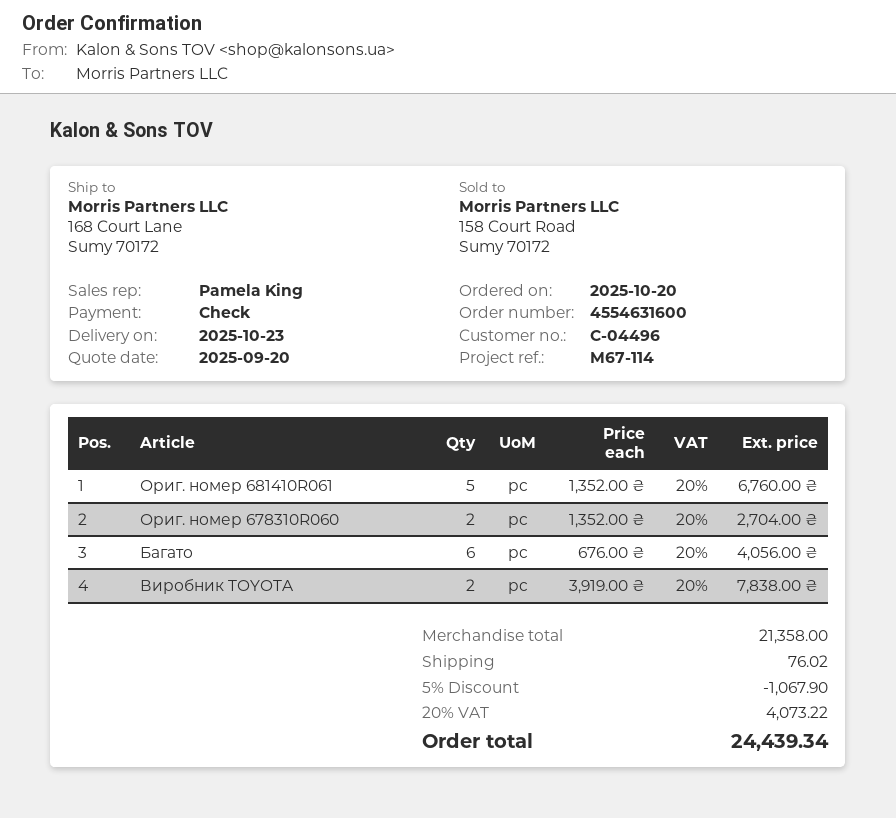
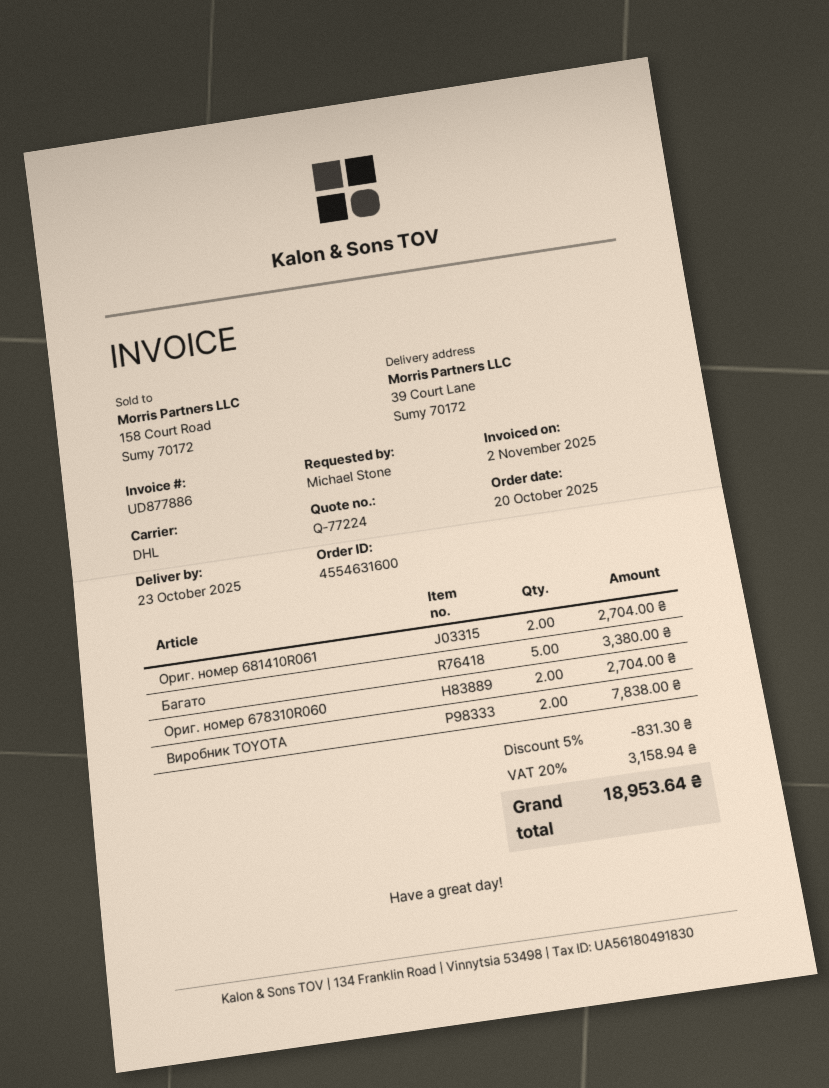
ship to: 168 Court Lane, Sumy 70172 -> 39 Court Lane, Sumy 70172
Ориг. номер 681410R061: 5 for 6760.00 -> 2 for 2704.00
Багато: 6 for 4056.00 -> 5 for 3380.00
discount: 5% = 1067.90 -> 5% = 831.30
shipping: 76.02 -> none
tax: 20% = 4073.22 -> 20% = 3158.94
total: 24439.34 -> 18953.64

